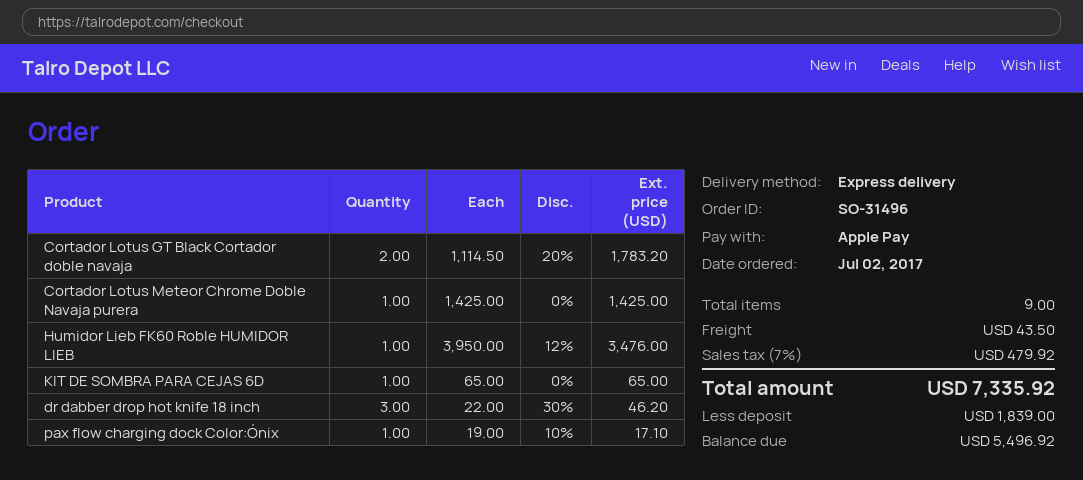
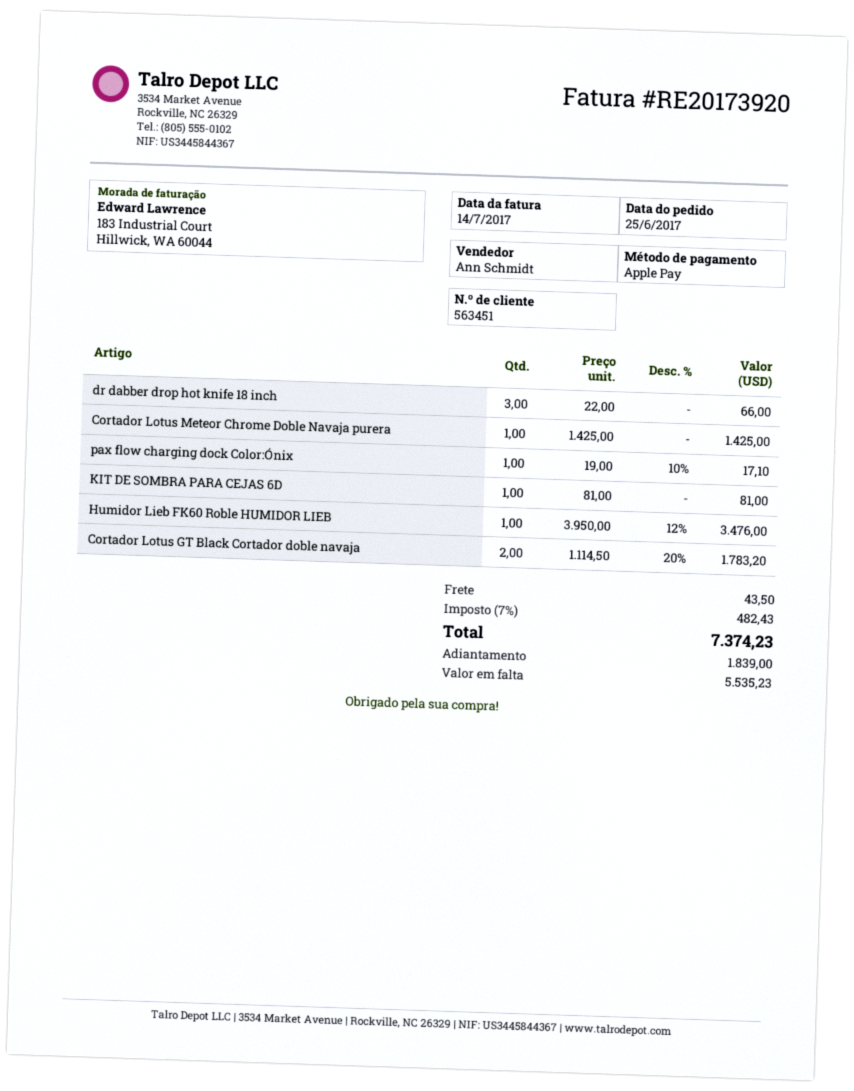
order date: 2017-07-02 -> 2017-06-25
KIT DE SOMBRA PARA CEJAS 6D: 1 x 65.00 = 65.00 -> 1 x 81.00 = 81.00
dr dabber drop hot knife 18 inch: 3 x 22.00 - 30% = 46.20 -> 3 x 22.00 = 66.00
tax: 7% = 479.92 -> 7% = 482.43
total: 7335.92 -> 7374.23
balance: 5496.92 -> 5535.23

